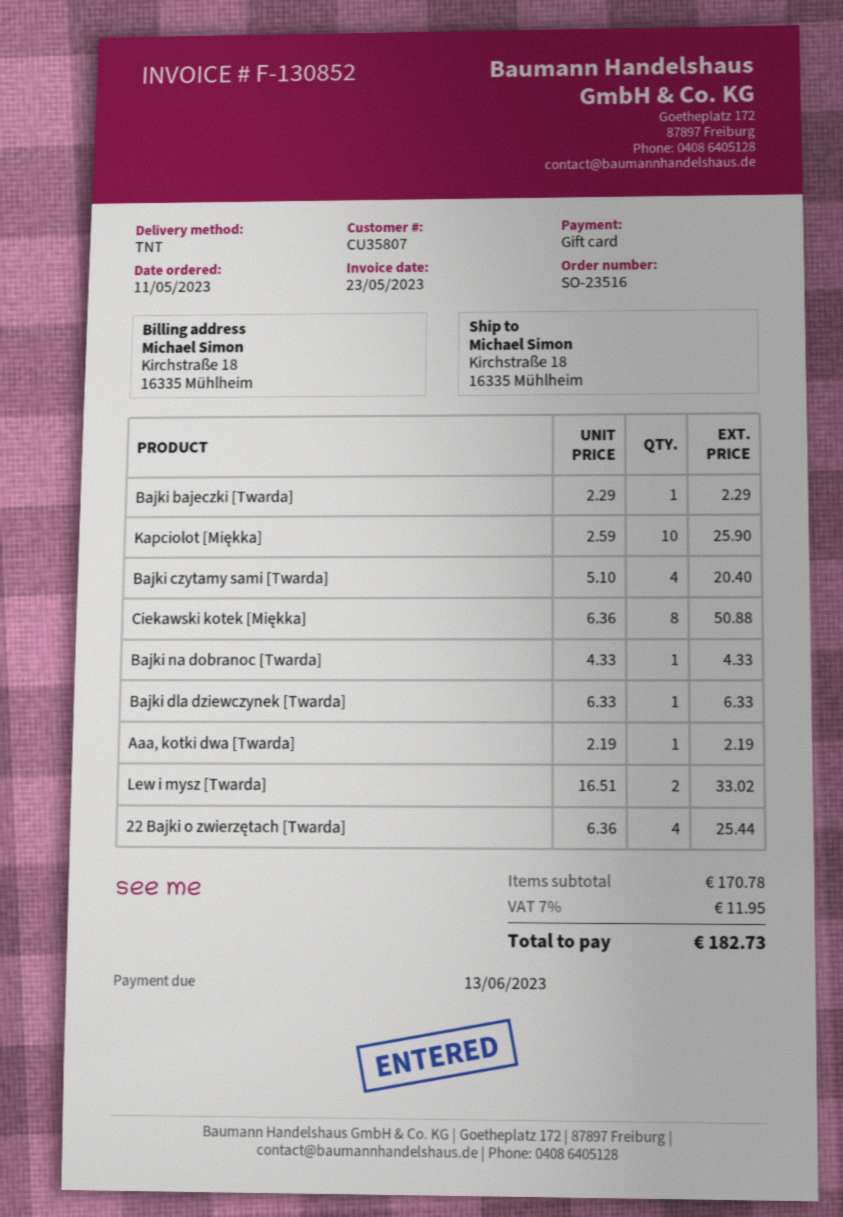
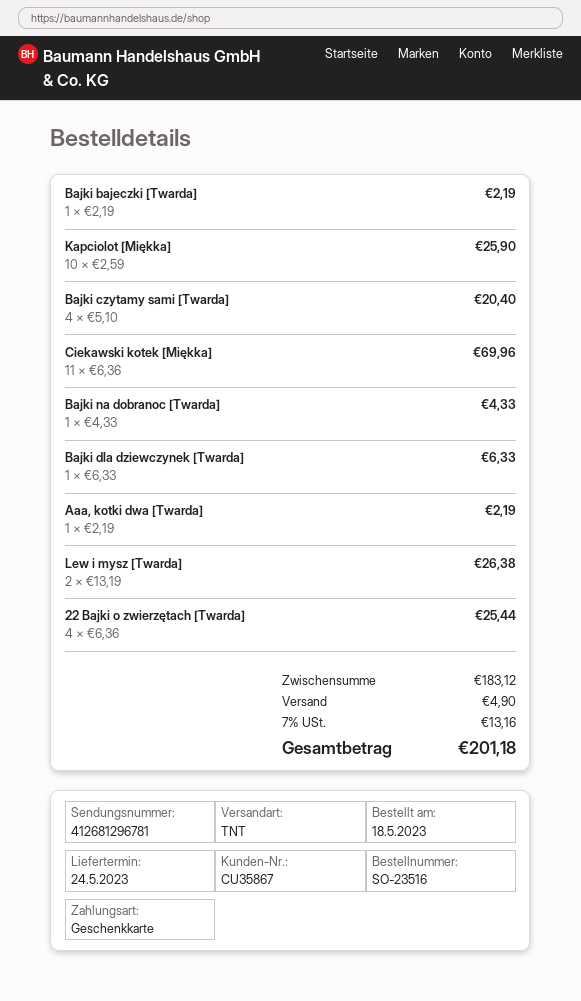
order date: 2023-05-11 -> 2023-05-18
customer number: CU35807 -> CU35867
Bajki bajeczki [Twarda]: 1 x 2.29 = 2.29 -> 1 x 2.19 = 2.19
Ciekawski kotek [Miękka]: 8 x 6.36 = 50.88 -> 11 x 6.36 = 69.96
Lew i mysz [Twarda]: 2 x 16.51 = 33.02 -> 2 x 13.19 = 26.38
subtotal: 170.78 -> 183.12
shipping: none -> 4.90
tax: 7% = 11.95 -> 7% = 13.16
total: 182.73 -> 201.18

